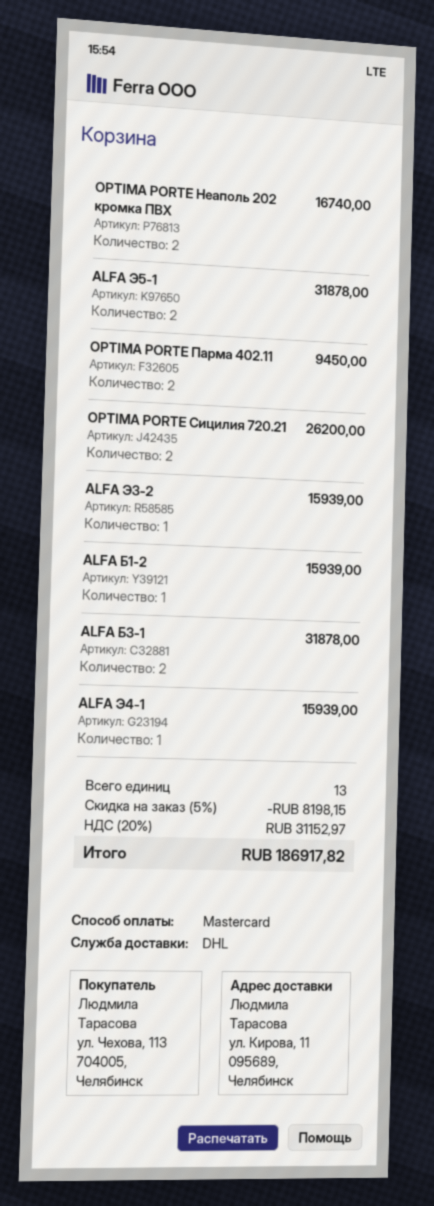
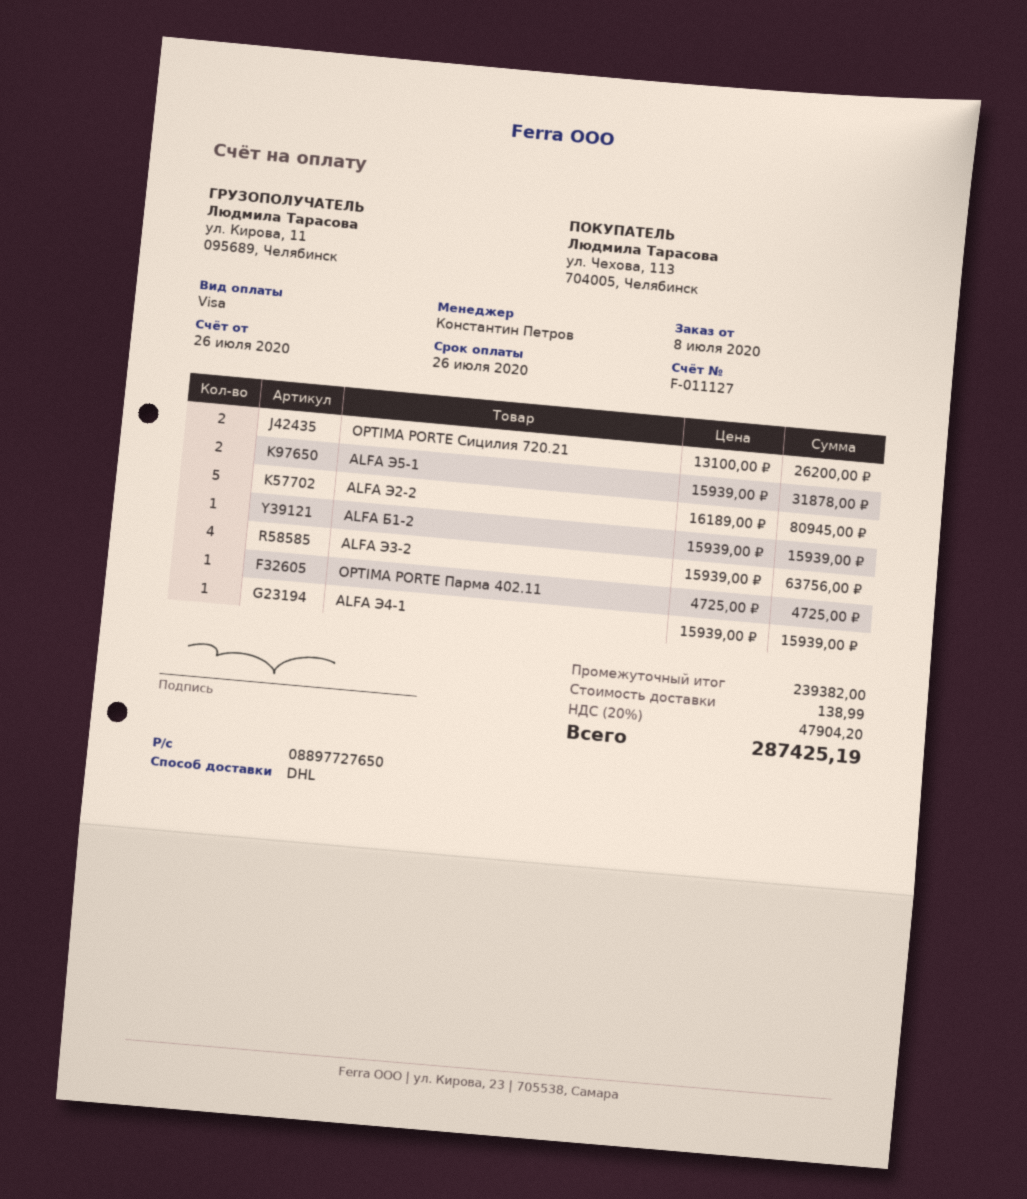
payment method: Mastercard -> Visa
OPTIMA PORTE Неаполь 202 кромка ПВХ: 2 for 16740.00 -> none
OPTIMA PORTE Парма 402.11: 2 for 9450.00 -> 1 for 4725.00
ALFA Э3-2: 1 for 15939.00 -> 4 for 63756.00
ALFA Б3-1: 2 for 31878.00 -> none
ALFA Э2-2: none -> 5 for 80945.00
discount: 5% = 8198.15 -> none
shipping: none -> 138.99
tax: 20% = 31152.97 -> 20% = 47904.20
total: 186917.82 -> 287425.19

